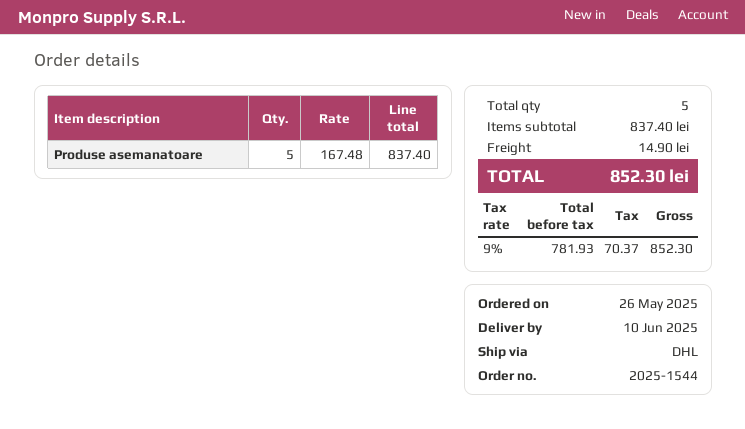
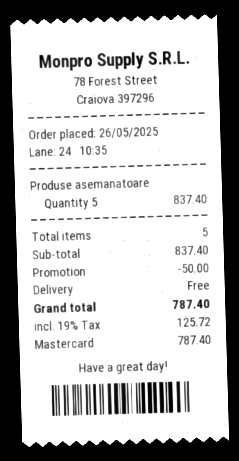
discount: none -> 50.00
shipping: 14.90 -> 0.00
tax: 9% = 70.37 -> 19% = 125.72
total: 852.30 -> 787.40

